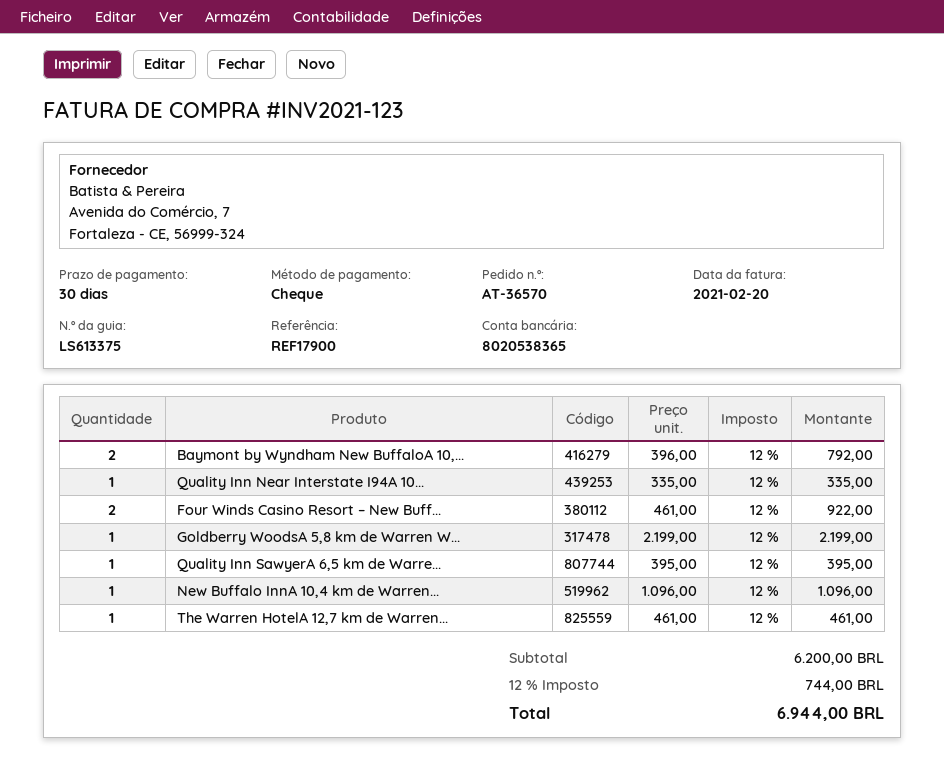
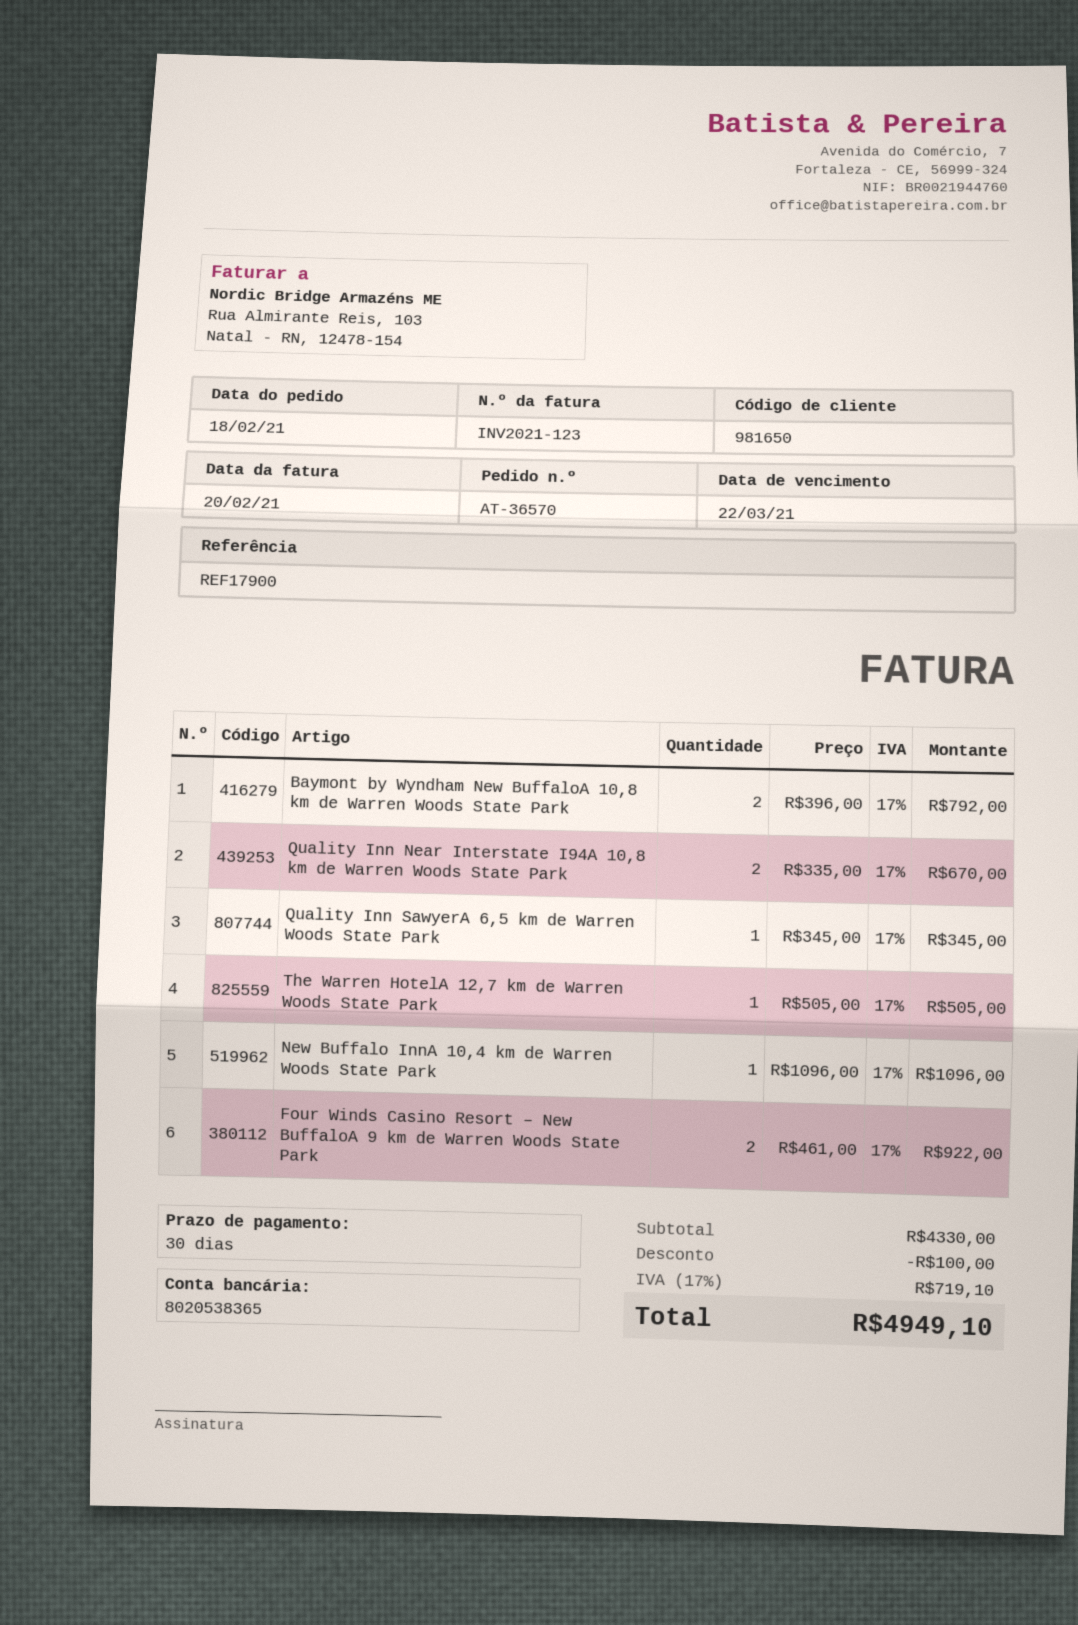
Quality Inn Near Interstate I94A 10...: 1 x 335.00 = 335.00 -> 2 x 335.00 = 670.00
Goldberry WoodsA 5,8 km de Warren W...: 1 x 2199.00 = 2199.00 -> none
Quality Inn SawyerA 6,5 km de Warre...: 1 x 395.00 = 395.00 -> 1 x 345.00 = 345.00
The Warren HotelA 12,7 km de Warren...: 1 x 461.00 = 461.00 -> 1 x 505.00 = 505.00
subtotal: 6200.00 -> 4330.00
discount: none -> 100.00
tax: 12% = 744.00 -> 17% = 719.10
total: 6944.00 -> 4949.10

